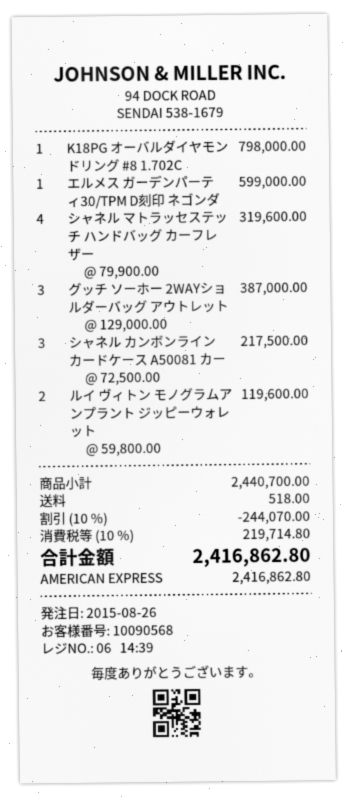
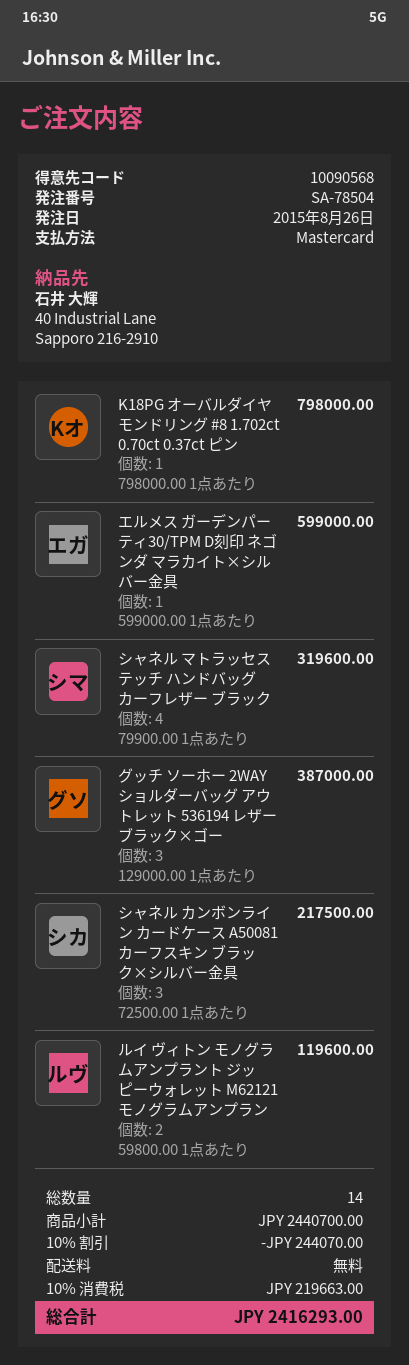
payment method: American Express -> Mastercard
shipping: 518.00 -> 0.00
tax: 10% = 219714.80 -> 10% = 219663.00
total: 2416862.80 -> 2416293.00

